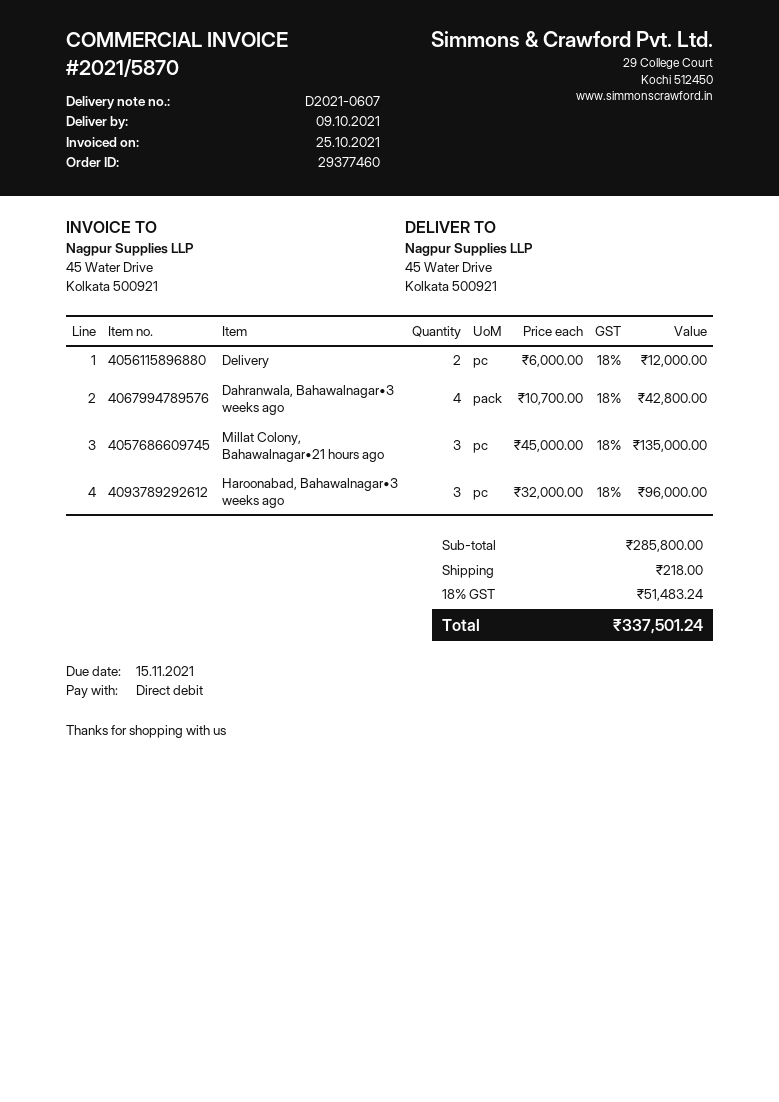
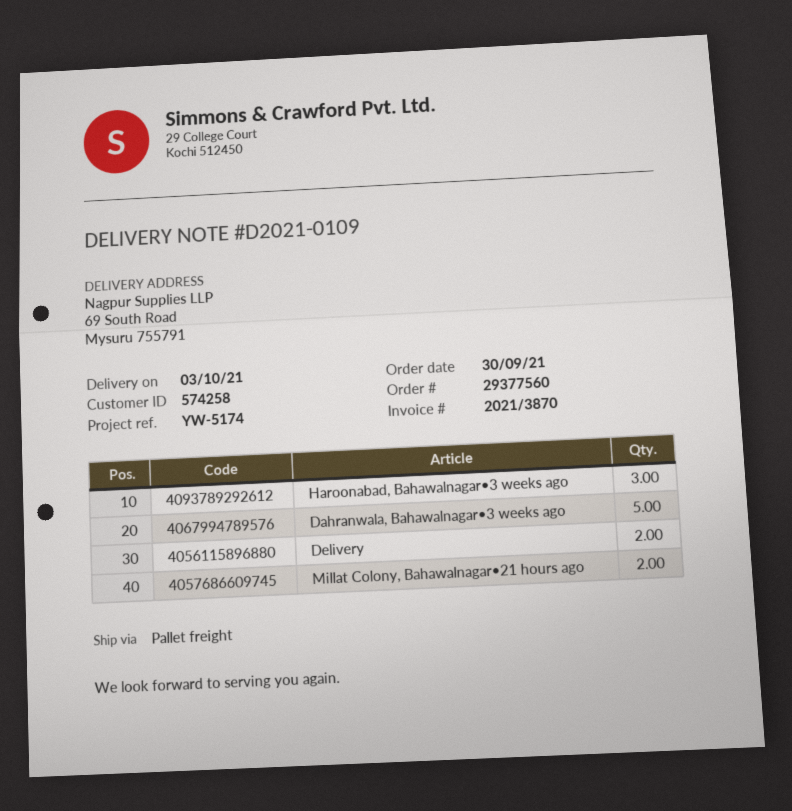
order number: 29377460 -> 29377560
delivery note number: D2021-0607 -> D2021-0109
delivery date: 2021-10-09 -> 2021-10-03
invoice number: 2021/5870 -> 2021/3870
ship to: 45 Water Drive, Kolkata 500921 -> 69 South Road, Mysuru 755791
Dahranwala, Bahawalnagar•3 weeks ago: 4 -> 5
Millat Colony, Bahawalnagar•21 hours ago: 3 -> 2

